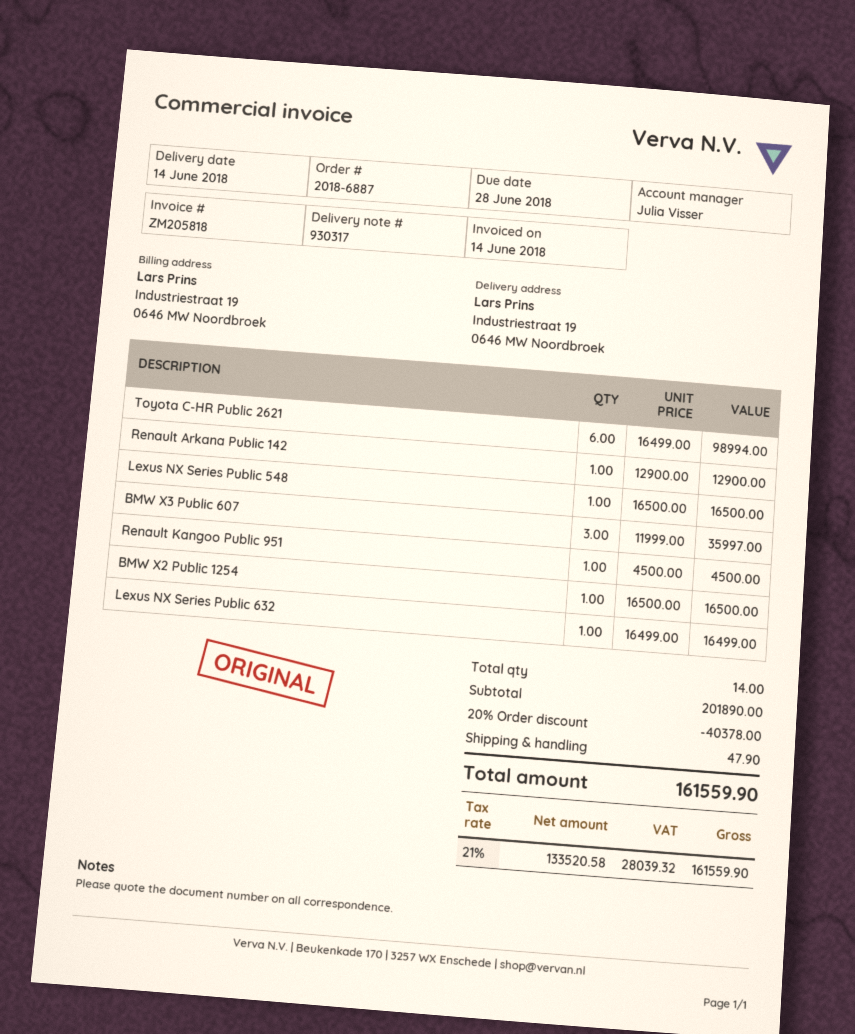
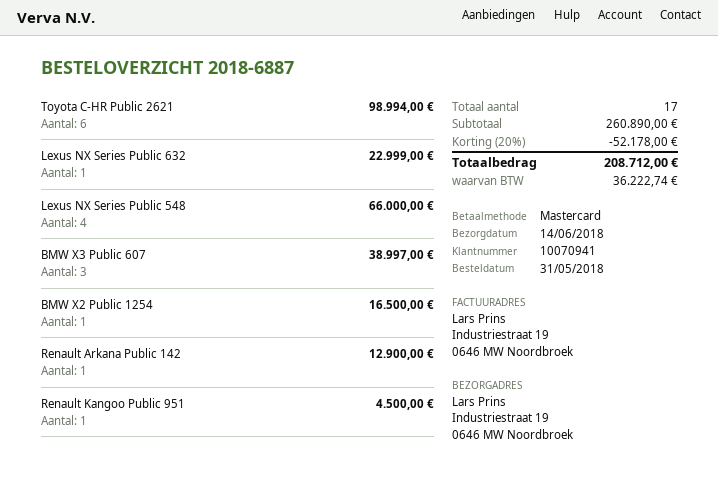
Lexus NX Series Public 548: 1 for 16500.00 -> 4 for 66000.00
BMW X3 Public 607: 3 for 35997.00 -> 3 for 38997.00
Lexus NX Series Public 632: 1 for 16499.00 -> 1 for 22999.00
total quantity: 14 -> 17
subtotal: 201890.00 -> 260890.00
discount: 20% = 40378.00 -> 20% = 52178.00
shipping: 47.90 -> none
tax: 28039.32 -> 36222.74
total: 161559.90 -> 208712.00

